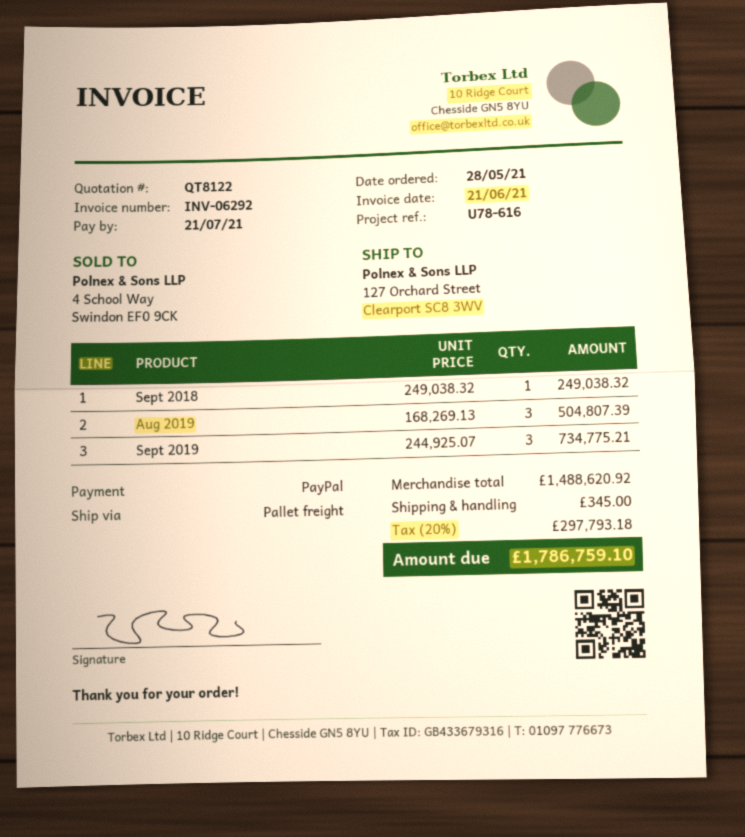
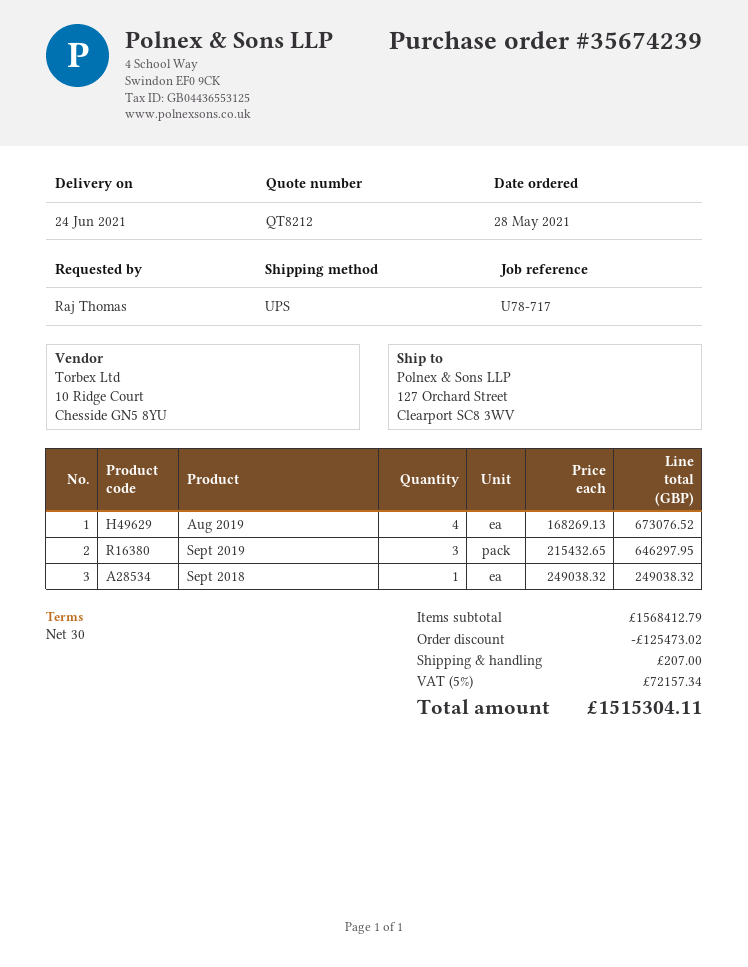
quote number: QT8122 -> QT8212
reference: U78-616 -> U78-717
shipping method: pallet freight -> UPS
Aug 2019: 3 x 168269.13 = 504807.39 -> 4 x 168269.13 = 673076.52
Sept 2019: 3 x 244925.07 = 734775.21 -> 3 x 215432.65 = 646297.95
subtotal: 1488620.92 -> 1568412.79
discount: none -> 125473.02
shipping: 345.00 -> 207.00
tax: 20% = 297793.18 -> 5% = 72157.34
total: 1786759.10 -> 1515304.11

